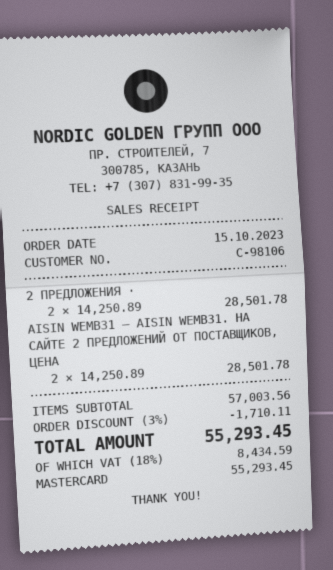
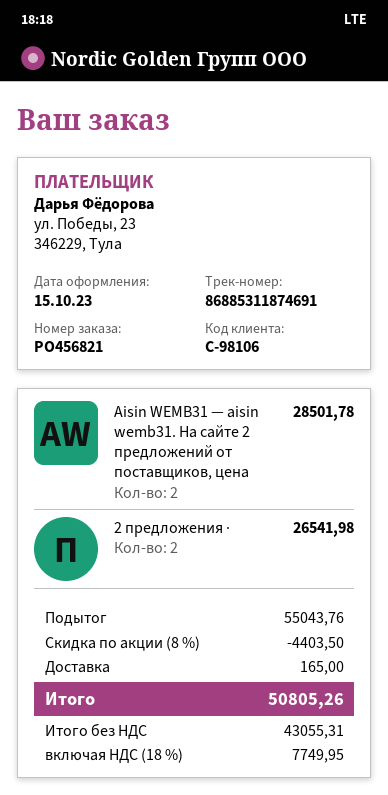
2 ПРЕДЛОЖЕНИЯ ·: 2 for 28501.78 -> 2 for 26541.98
subtotal: 57003.56 -> 55043.76
discount: 3% = 1710.11 -> 8% = 4403.50
shipping: none -> 165.00
tax: 18% = 8434.59 -> 18% = 7749.95
total: 55293.45 -> 50805.26

